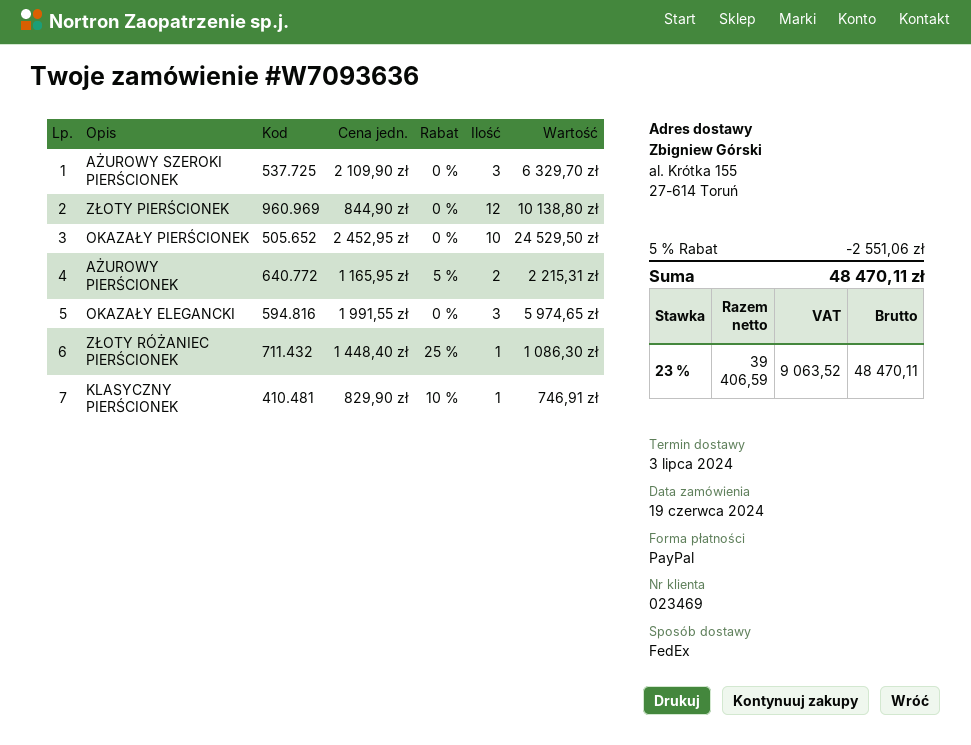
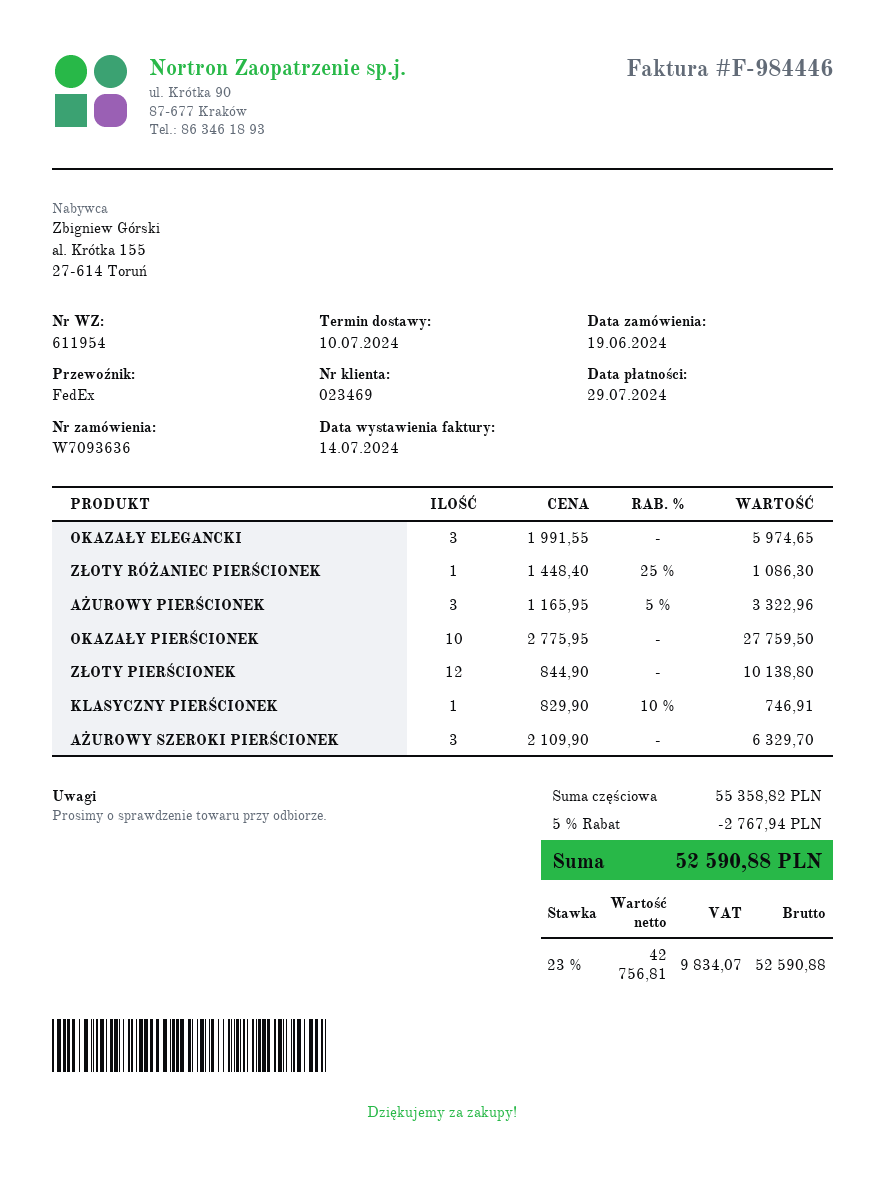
delivery date: 2024-07-03 -> 2024-07-10
OKAZAŁY PIERŚCIONEK: 10 x 2452.95 = 24529.50 -> 10 x 2775.95 = 27759.50
AŻUROWY PIERŚCIONEK: 2 x 1165.95 - 5% = 2215.31 -> 3 x 1165.95 - 5% = 3322.96
discount: 5% = 2551.06 -> 5% = 2767.94
net: 39406.59 -> 42756.81
tax: 23% = 9063.52 -> 23% = 9834.07
total: 48470.11 -> 52590.88

